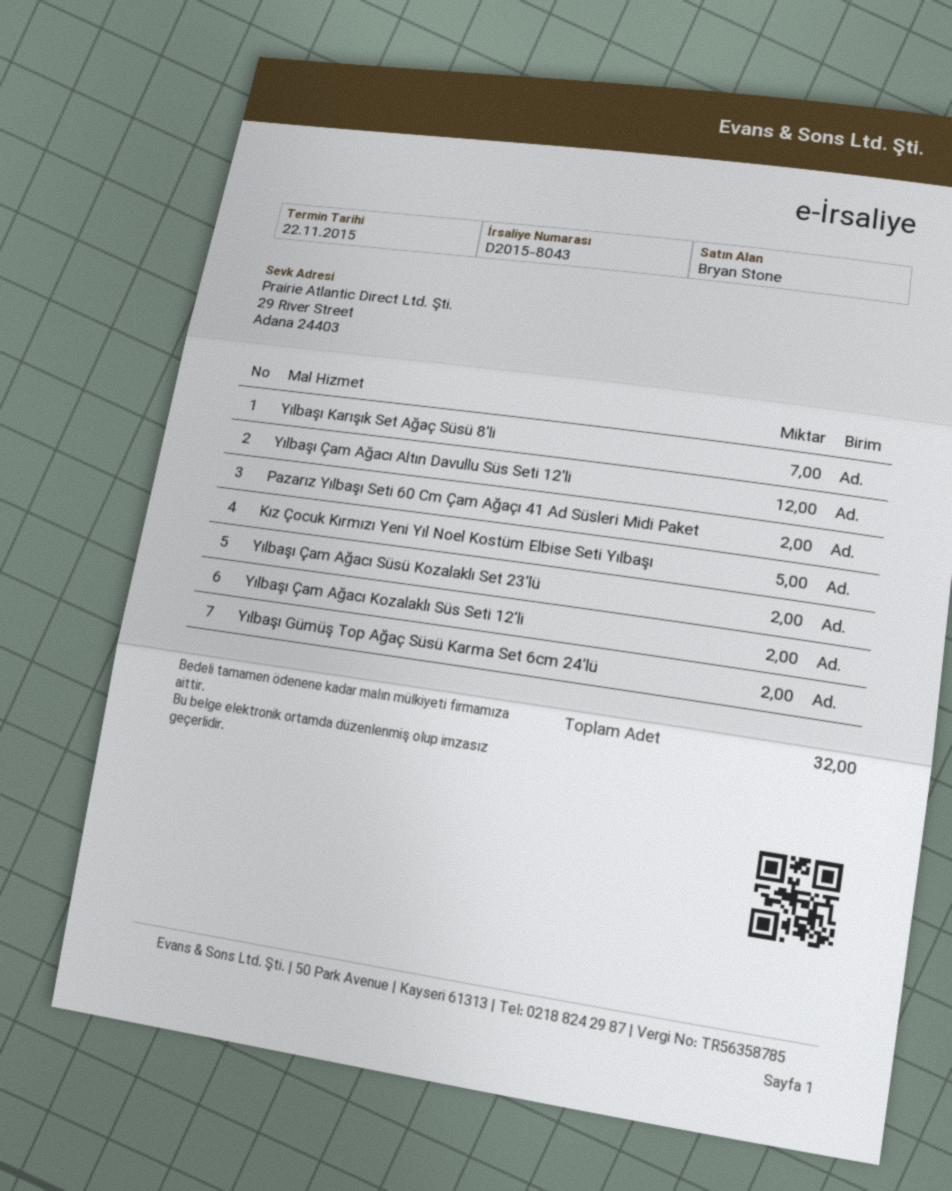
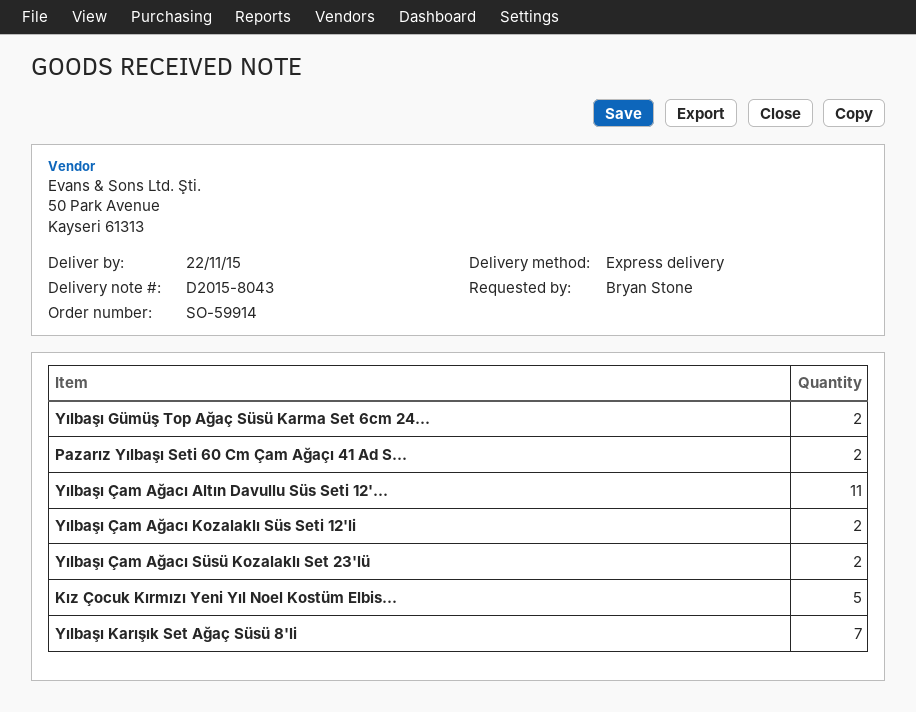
Yılbaşı Çam Ağacı Altın Davullu Süs Seti 12'li: 12 -> 11

